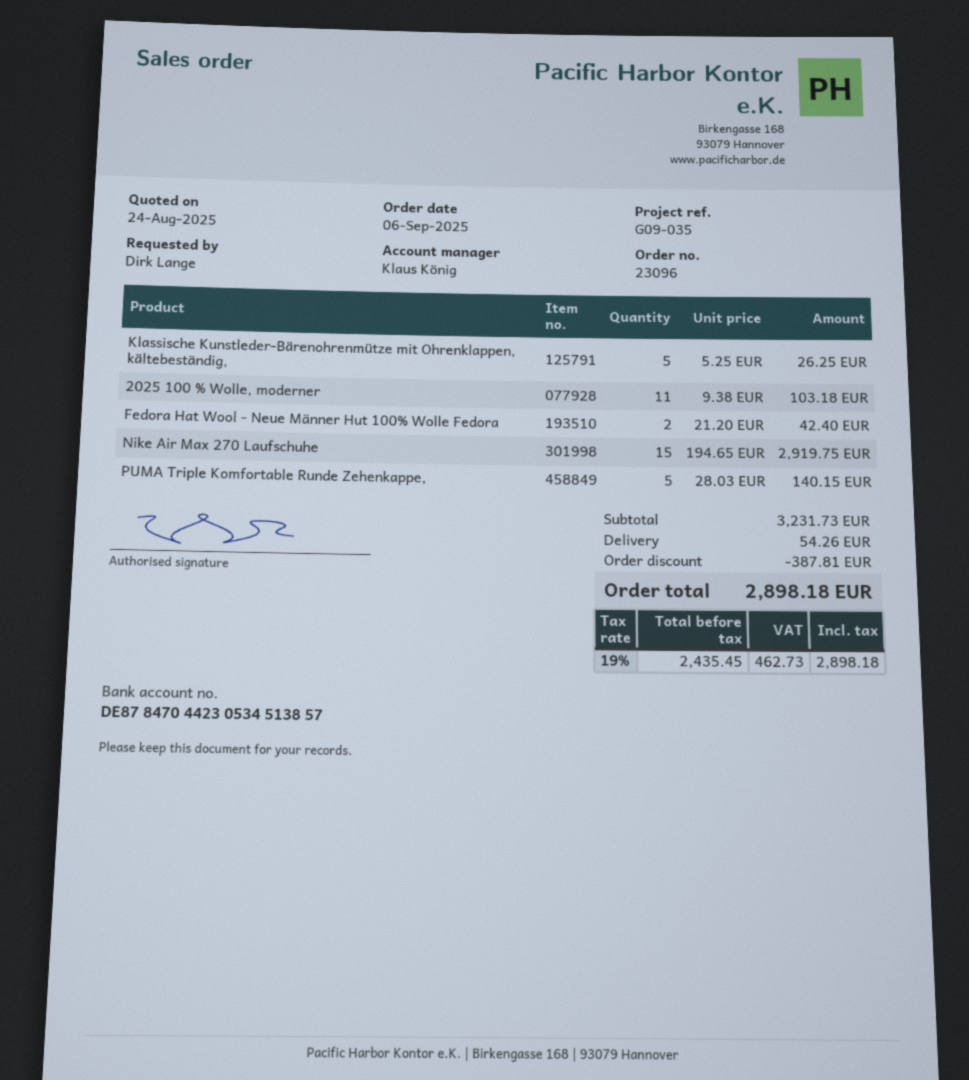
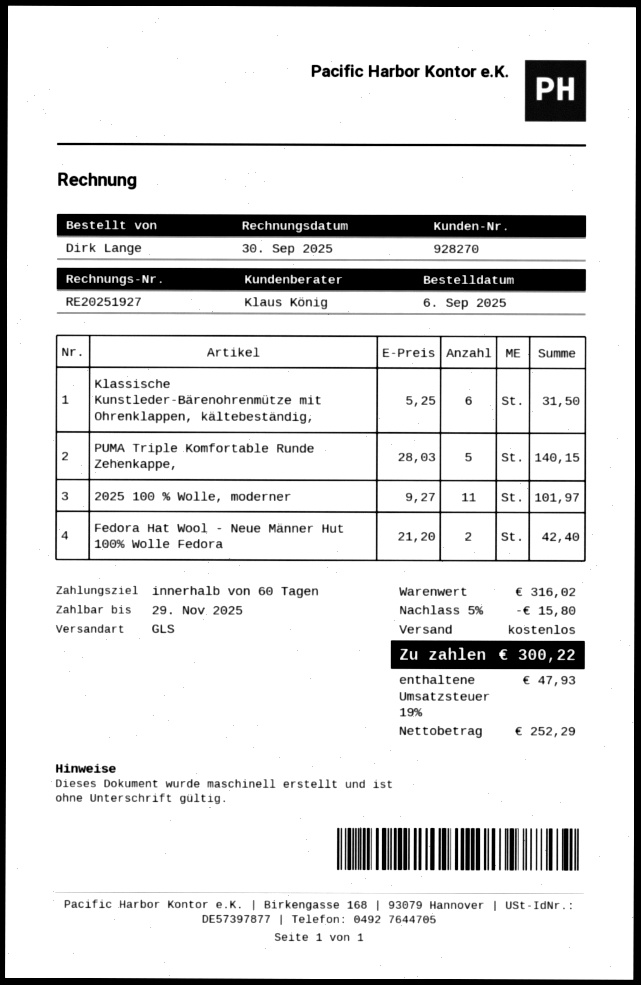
Klassische Kunstleder-Bärenohrenmütze mit Ohrenklappen, kältebeständig,: 5 x 5.25 = 26.25 -> 6 x 5.25 = 31.50
2025 100 % Wolle, moderner: 11 x 9.38 = 103.18 -> 11 x 9.27 = 101.97
Nike Air Max 270 Laufschuhe: 15 x 194.65 = 2919.75 -> none
subtotal: 3231.73 -> 316.02
discount: 387.81 -> 15.80
shipping: 54.26 -> 0.00
net: 2435.45 -> 252.29
tax: 19% = 462.73 -> 19% = 47.93
total: 2898.18 -> 300.22

